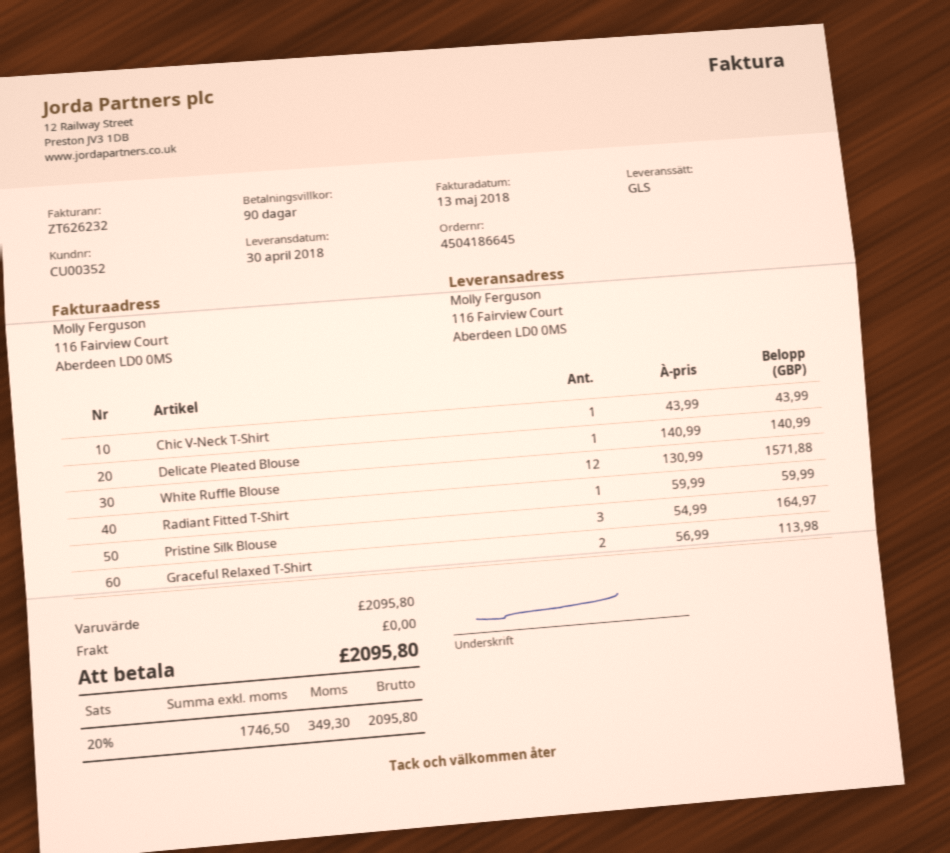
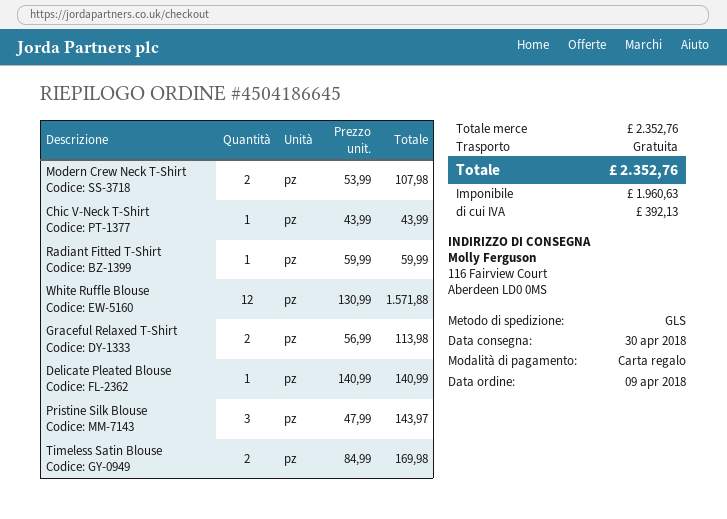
Pristine Silk Blouse: 3 x 54.99 = 164.97 -> 3 x 47.99 = 143.97
Modern Crew Neck T-Shirt: none -> 2 x 53.99 = 107.98
Timeless Satin Blouse: none -> 2 x 84.99 = 169.98
subtotal: 2095.80 -> 2352.76
net: 1746.50 -> 1960.63
tax: 349.30 -> 392.13
total: 2095.80 -> 2352.76

